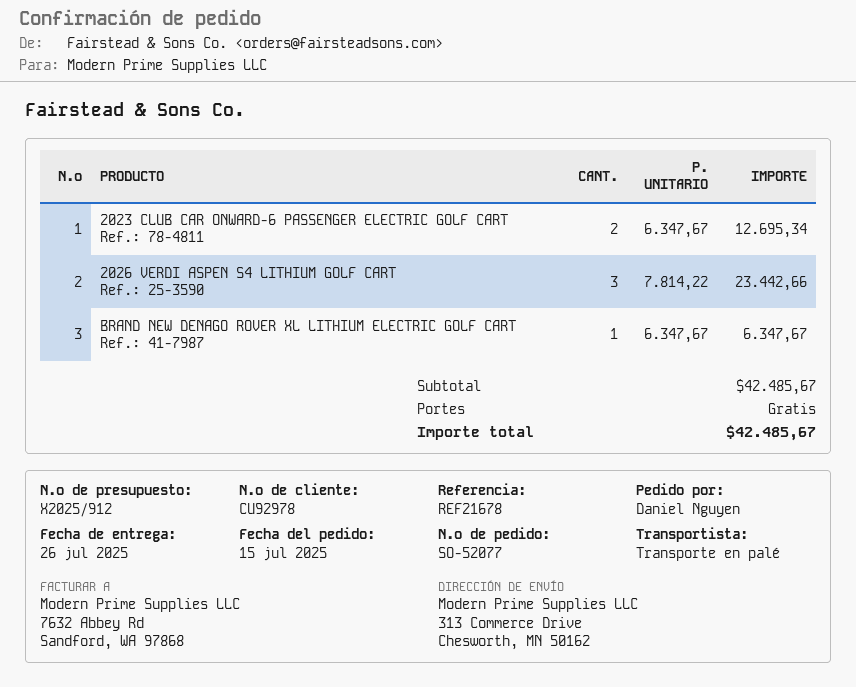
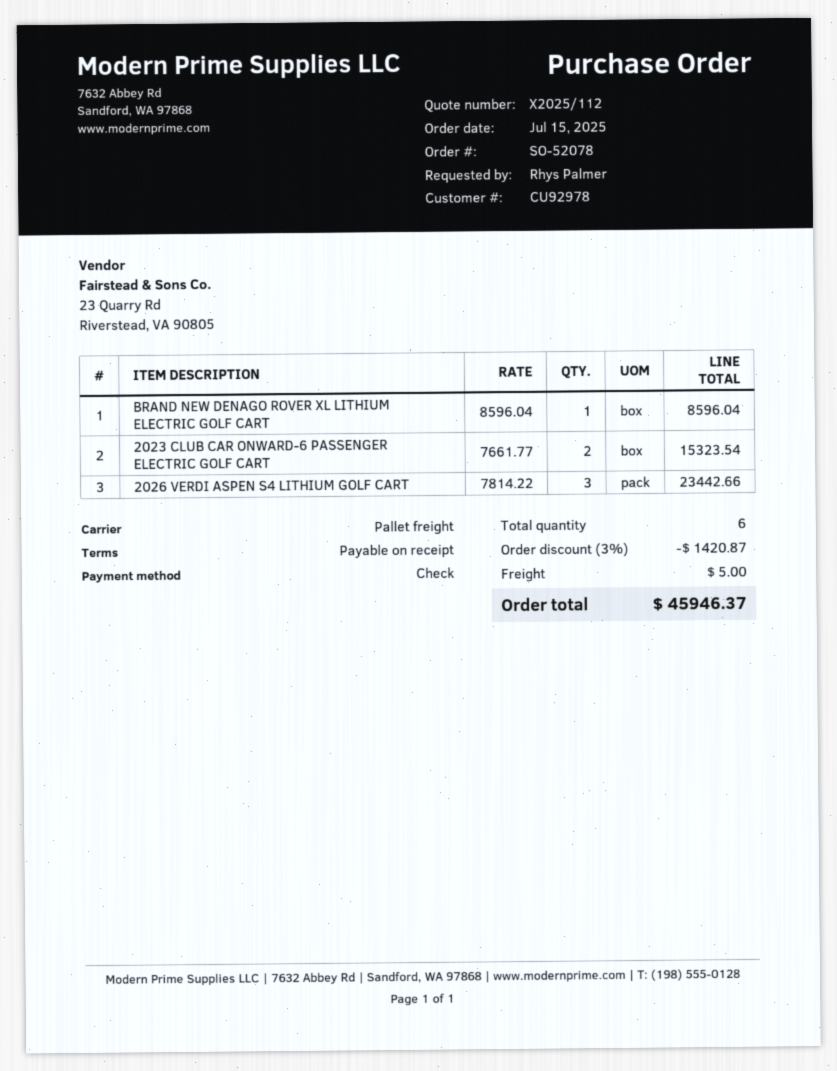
quote number: X2025/912 -> X2025/112
order number: SO-52077 -> SO-52078
ordered by: Daniel Nguyen -> Rhys Palmer
2023 CLUB CAR ONWARD-6 PASSENGER ELECTRIC GOLF CART: 2 x 6347.67 = 12695.34 -> 2 x 7661.77 = 15323.54
BRAND NEW DENAGO ROVER XL LITHIUM ELECTRIC GOLF CART: 1 x 6347.67 = 6347.67 -> 1 x 8596.04 = 8596.04
discount: none -> 3% = 1420.87
shipping: 0.00 -> 5.00
total: 42485.67 -> 45946.37

